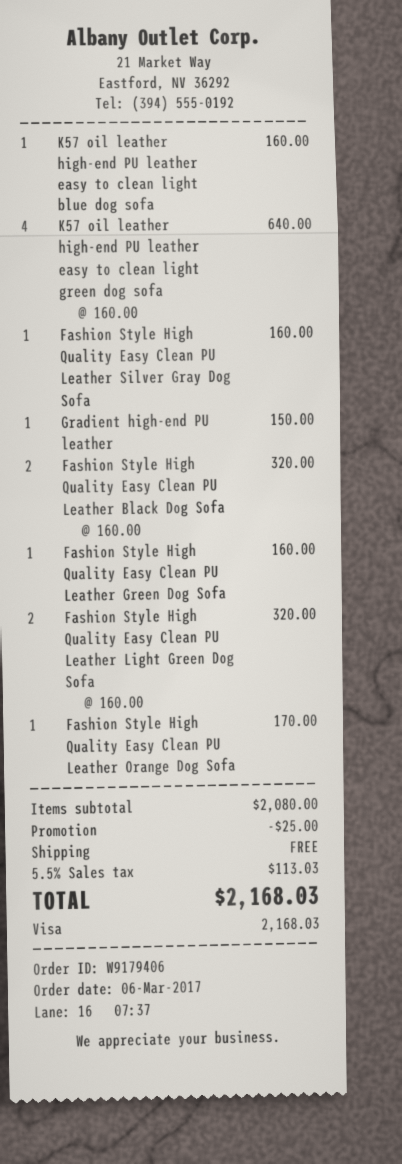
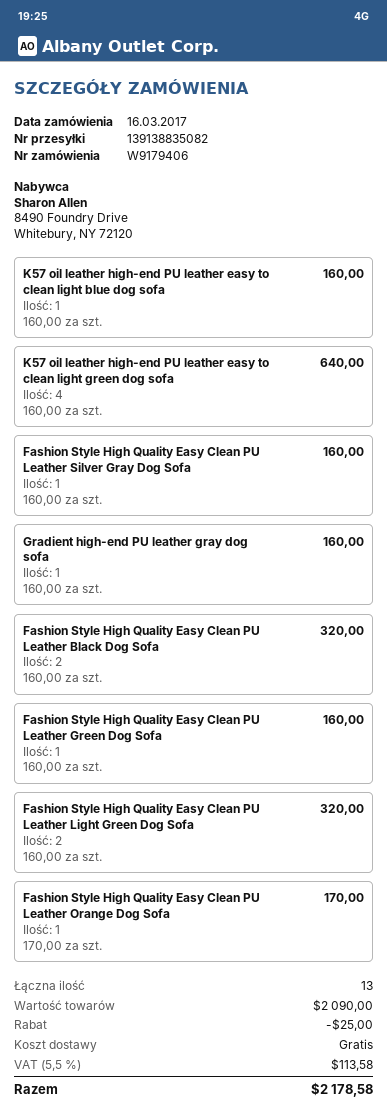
order date: 2017-03-06 -> 2017-03-16
Gradient high-end PU leather: 1 x 150.00 = 150.00 -> 1 x 160.00 = 160.00
subtotal: 2080.00 -> 2090.00
tax: 5.5% = 113.03 -> 5.5% = 113.58
total: 2168.03 -> 2178.58

